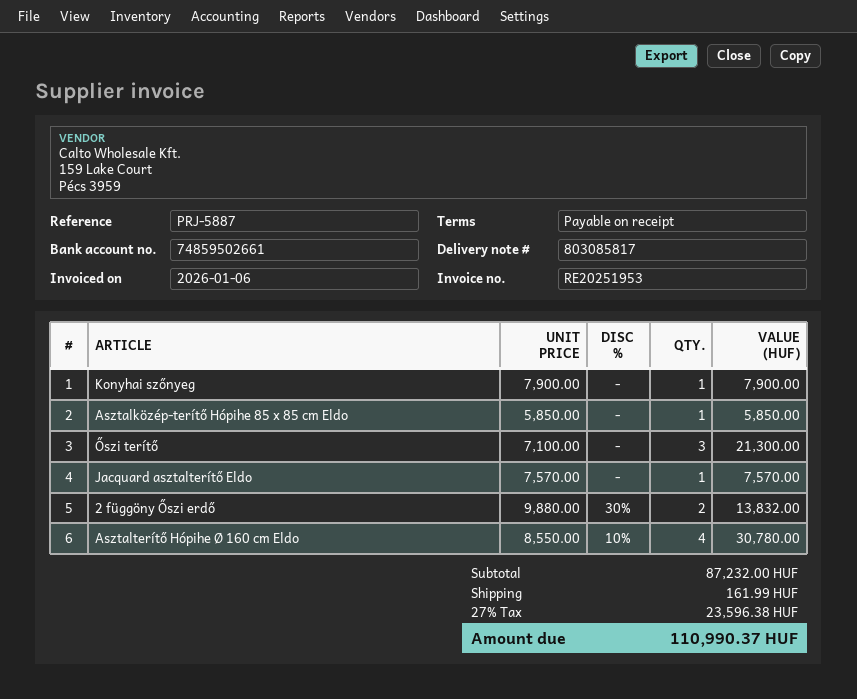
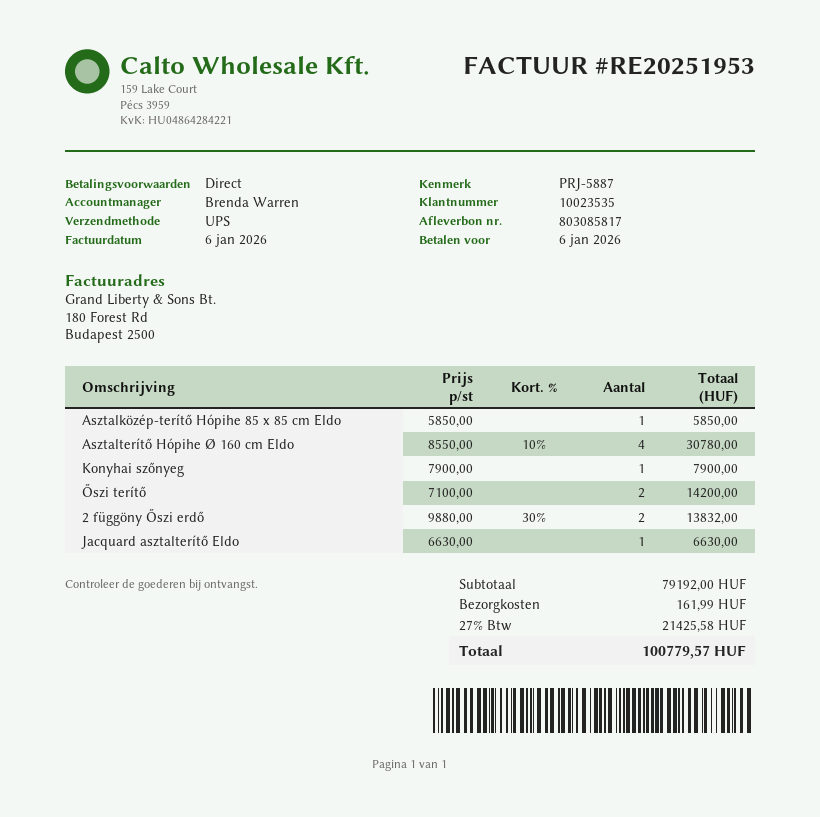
Őszi terítő: 3 x 7100.00 = 21300.00 -> 2 x 7100.00 = 14200.00
Jacquard asztalterítő Eldo: 1 x 7570.00 = 7570.00 -> 1 x 6630.00 = 6630.00
subtotal: 87232.00 -> 79192.00
tax: 27% = 23596.38 -> 27% = 21425.58
total: 110990.37 -> 100779.57

